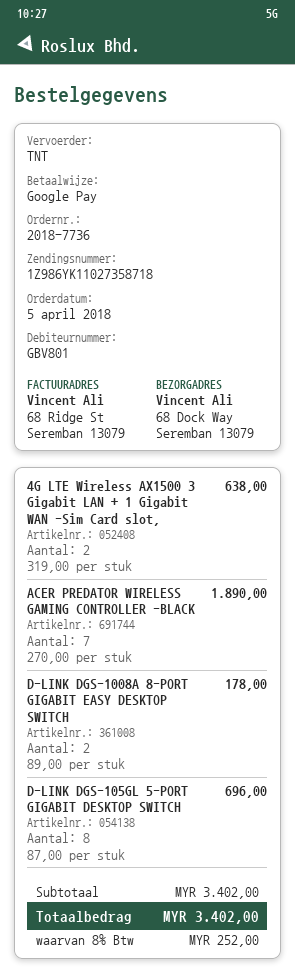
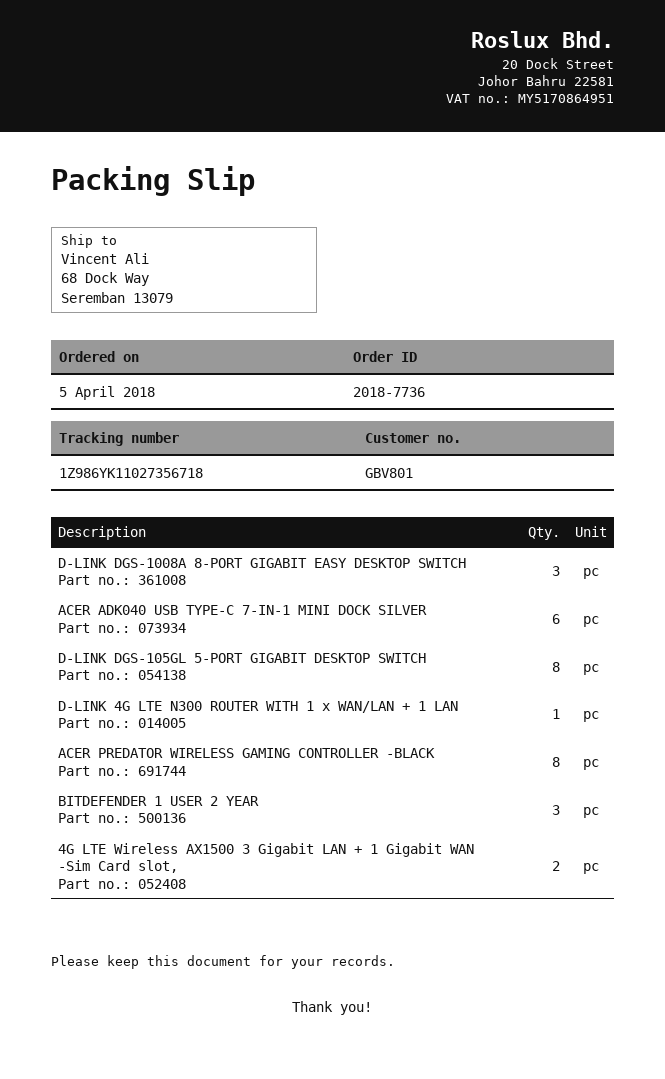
tracking number: 1Z986YK11027358718 -> 1Z986YK11027356718
ACER PREDATOR WIRELESS GAMING CONTROLLER -BLACK: 7 -> 8
D-LINK DGS-1008A 8-PORT GIGABIT EASY DESKTOP SWITCH: 2 -> 3
ACER ADK040 USB TYPE-C 7-IN-1 MINI DOCK SILVER: none -> 6
D-LINK 4G LTE N300 ROUTER WITH 1 x WAN/LAN + 1 LAN: none -> 1
BITDEFENDER 1 USER 2 YEAR: none -> 3

